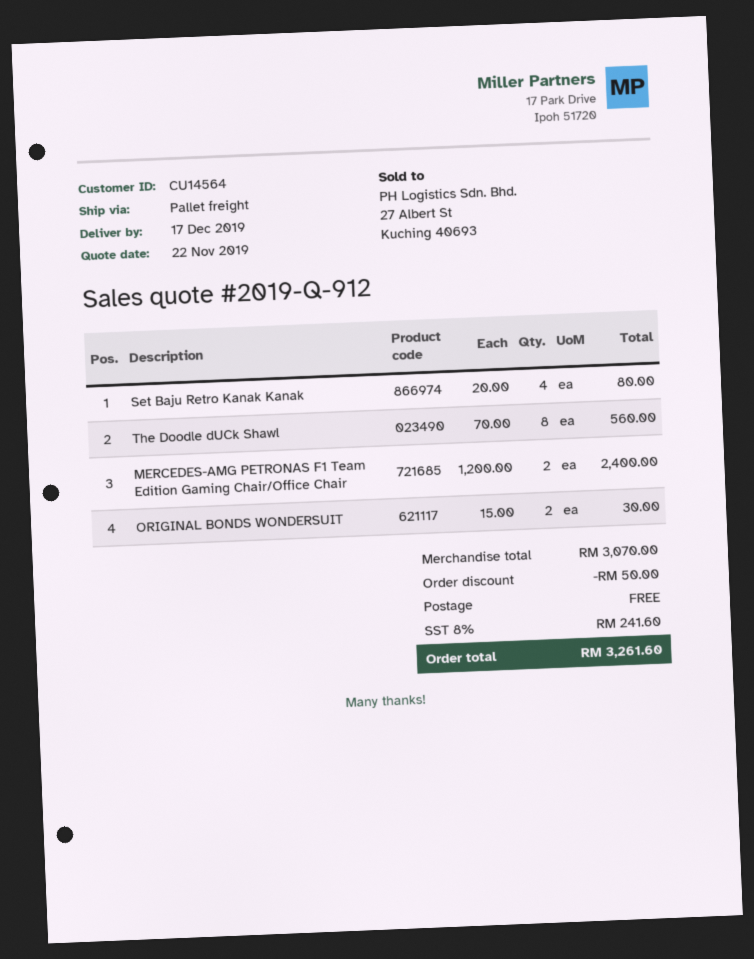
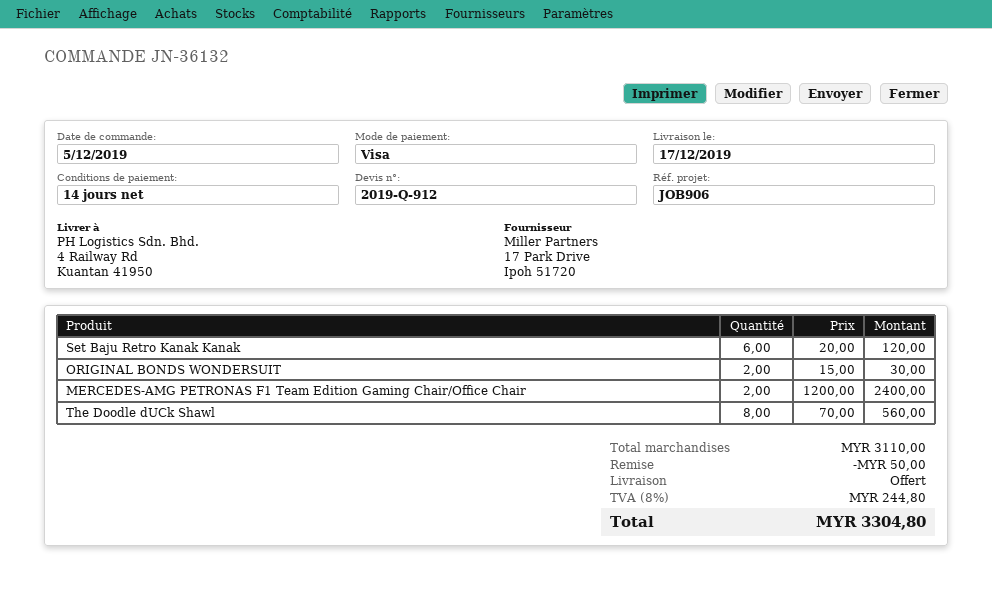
Set Baju Retro Kanak Kanak: 4 x 20.00 = 80.00 -> 6 x 20.00 = 120.00
subtotal: 3070.00 -> 3110.00
tax: 8% = 241.60 -> 8% = 244.80
total: 3261.60 -> 3304.80

